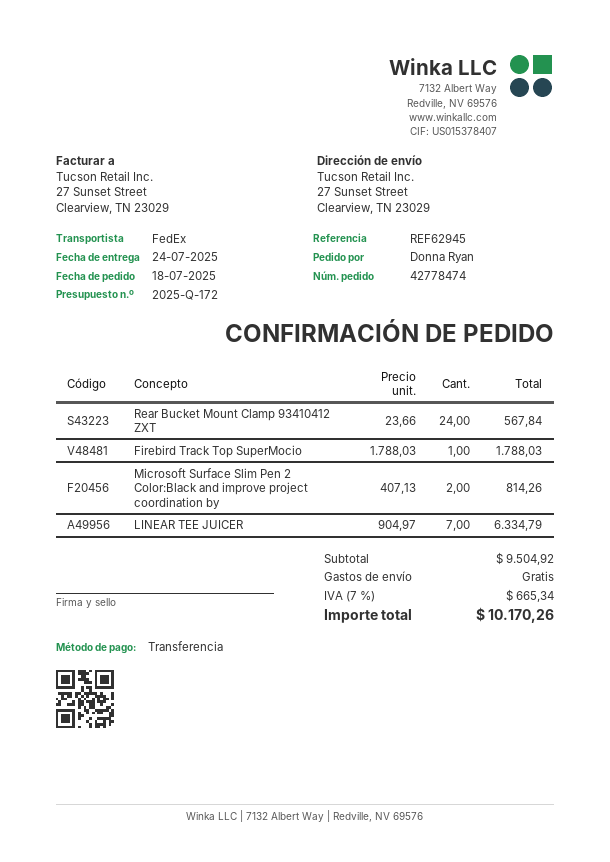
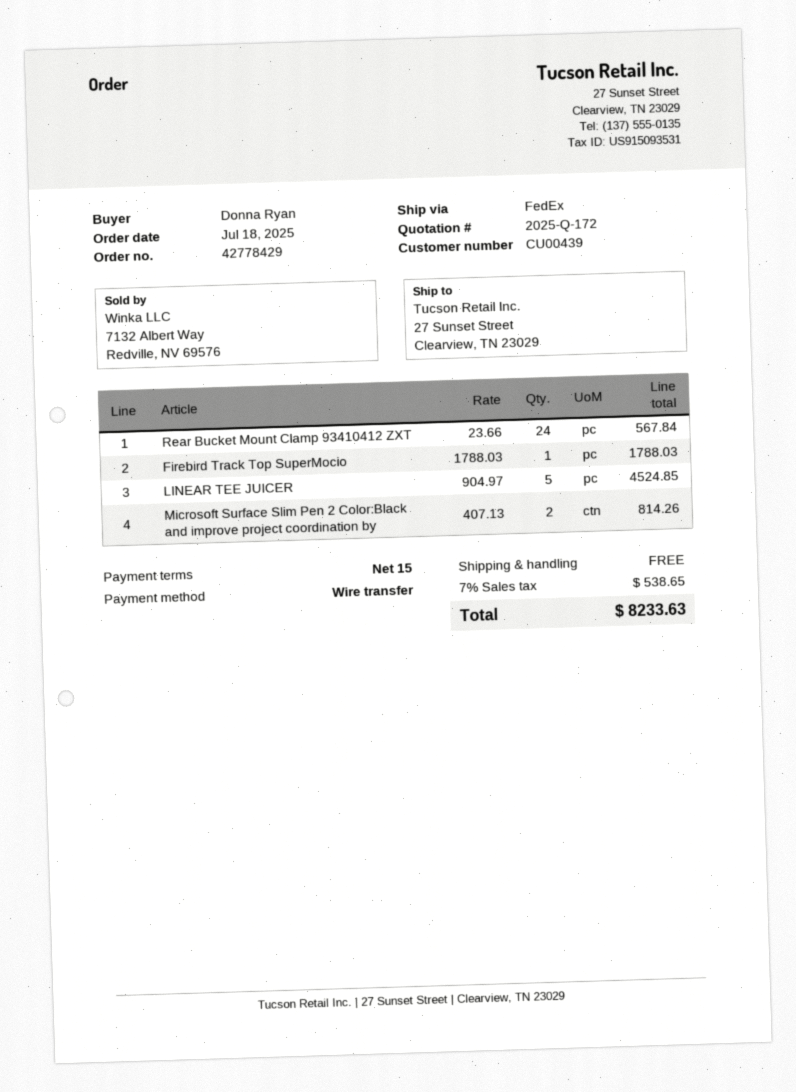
order number: 42778474 -> 42778429
LINEAR TEE JUICER: 7 x 904.97 = 6334.79 -> 5 x 904.97 = 4524.85
tax: 7% = 665.34 -> 7% = 538.65
total: 10170.26 -> 8233.63

